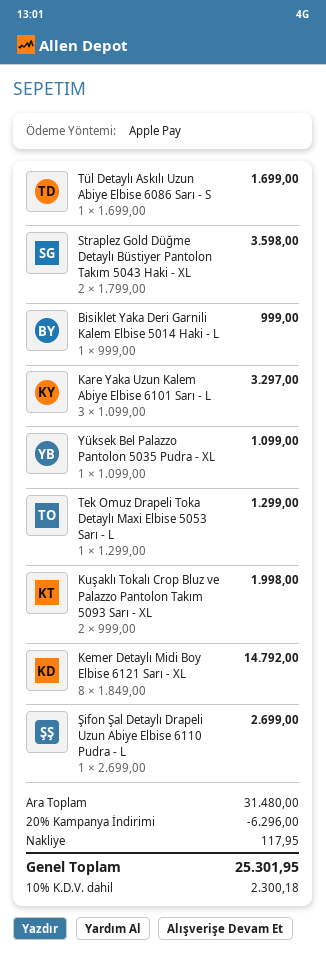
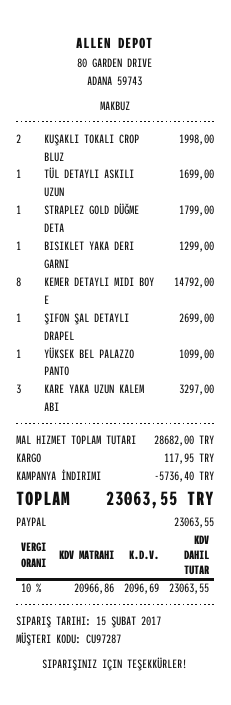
payment method: Apple Pay -> PayPal
Straplez Gold Düğme Detaylı Büstiyer Pantolon Takım 5043 Haki - XL: 2 for 3598.00 -> 1 for 1799.00
Bisiklet Yaka Deri Garnili Kalem Elbise 5014 Haki - L: 1 for 999.00 -> 1 for 1299.00
Tek Omuz Drapeli Toka Detaylı Maxi Elbise 5053 Sarı - L: 1 for 1299.00 -> none
subtotal: 31480.00 -> 28682.00
discount: 6296.00 -> 5736.40
tax: 10% = 2300.18 -> 10% = 2096.69
total: 25301.95 -> 23063.55

